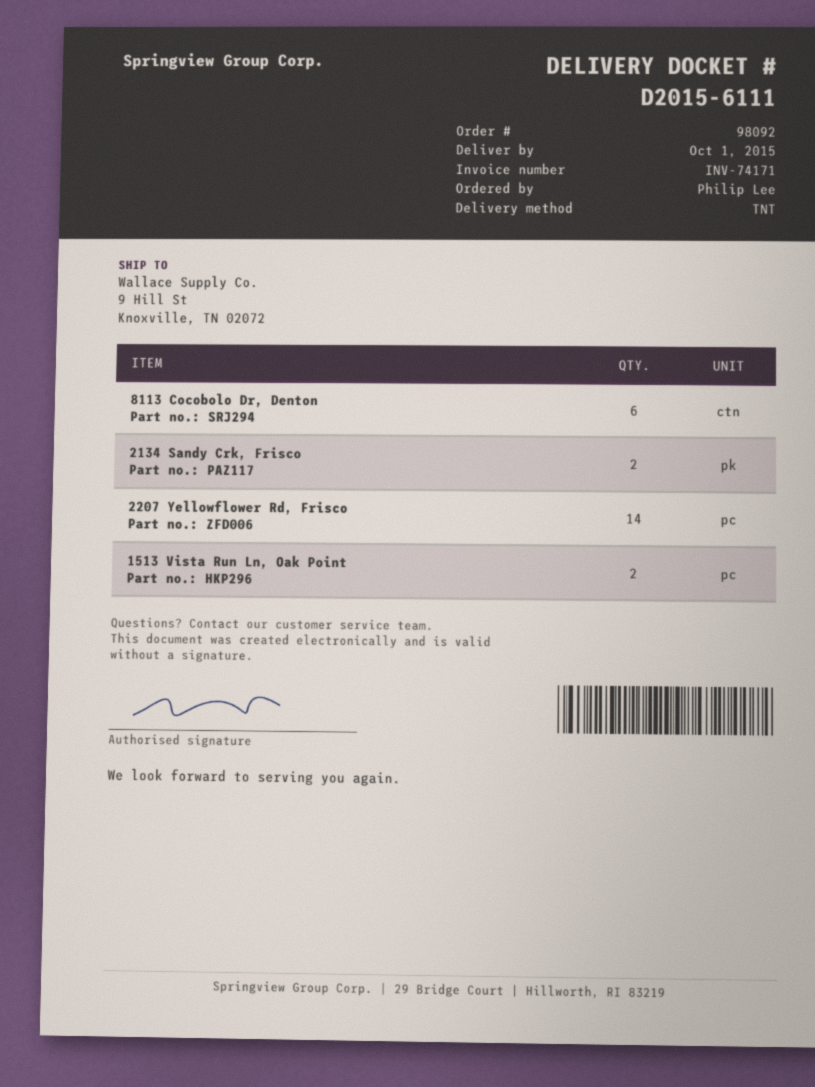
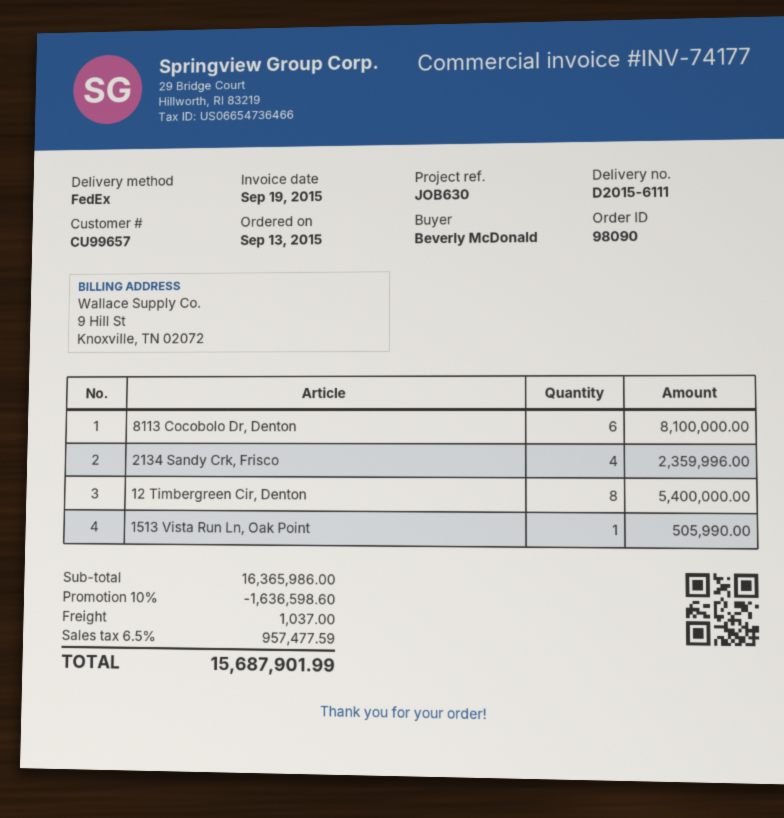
order number: 98092 -> 98090
invoice number: INV-74171 -> INV-74177
ordered by: Philip Lee -> Beverly McDonald
shipping method: TNT -> FedEx
2134 Sandy Crk, Frisco: 2 -> 4
2207 Yellowflower Rd, Frisco: 14 -> none
1513 Vista Run Ln, Oak Point: 2 -> 1
12 Timbergreen Cir, Denton: none -> 8

